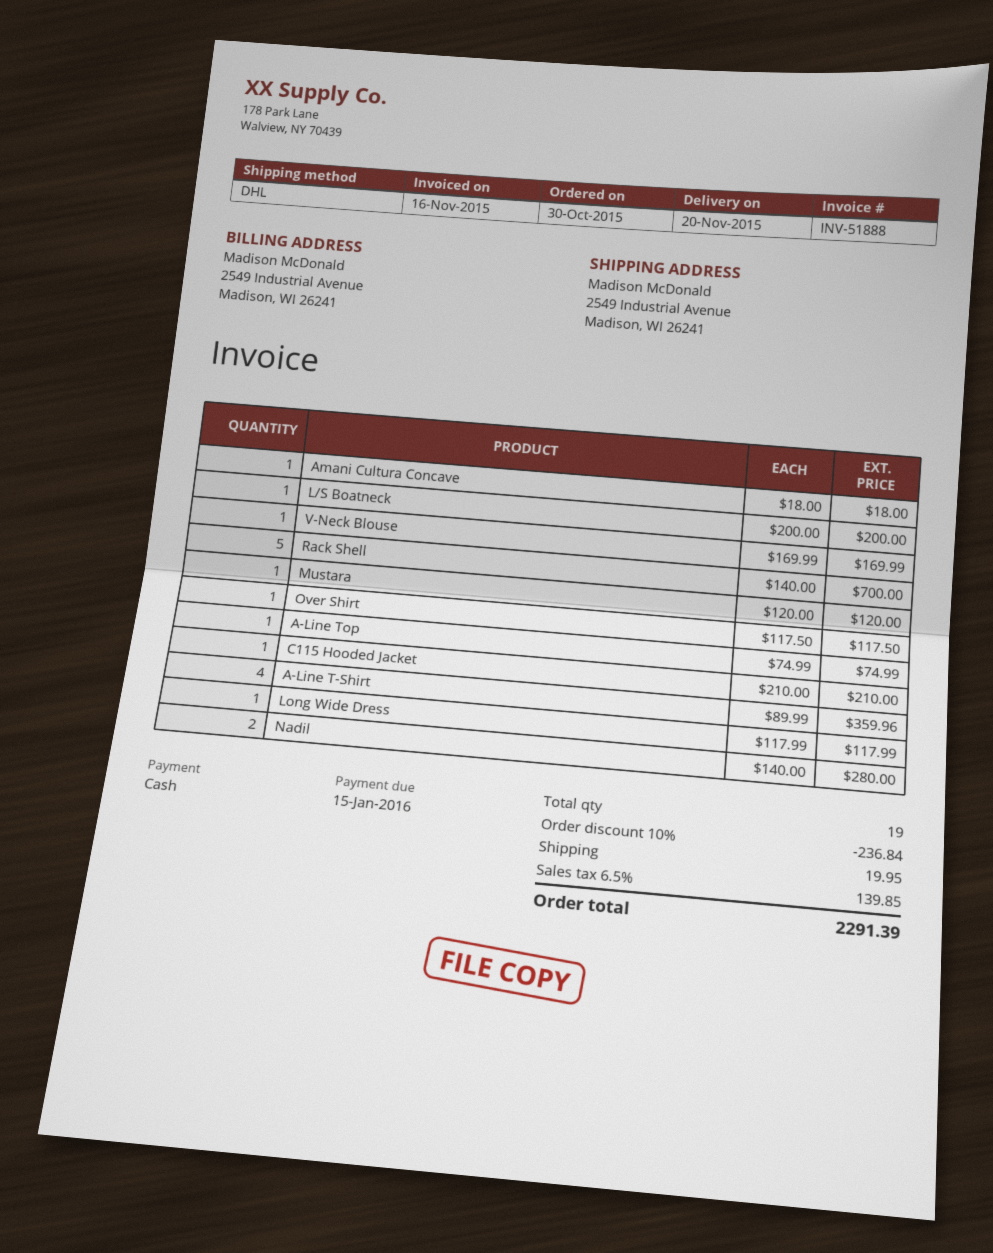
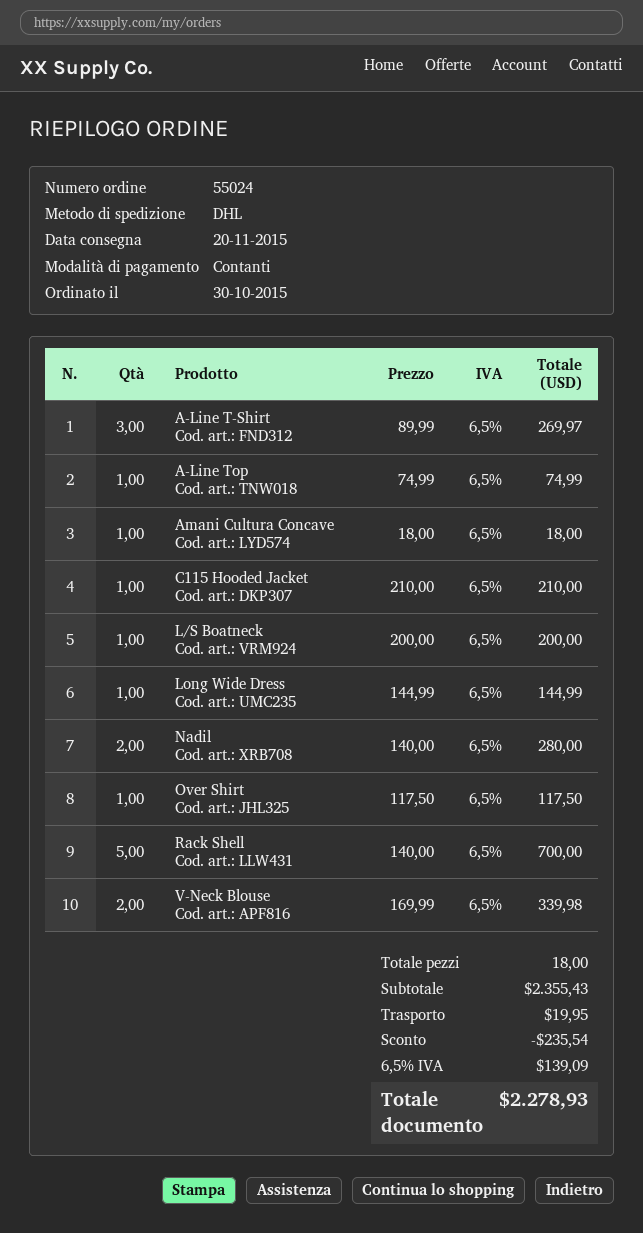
V-Neck Blouse: 1 x 169.99 = 169.99 -> 2 x 169.99 = 339.98
Mustara: 1 x 120.00 = 120.00 -> none
A-Line T-Shirt: 4 x 89.99 = 359.96 -> 3 x 89.99 = 269.97
Long Wide Dress: 1 x 117.99 = 117.99 -> 1 x 144.99 = 144.99
total quantity: 19 -> 18
discount: 236.84 -> 235.54
tax: 6.5% = 139.85 -> 6.5% = 139.09
total: 2291.39 -> 2278.93

